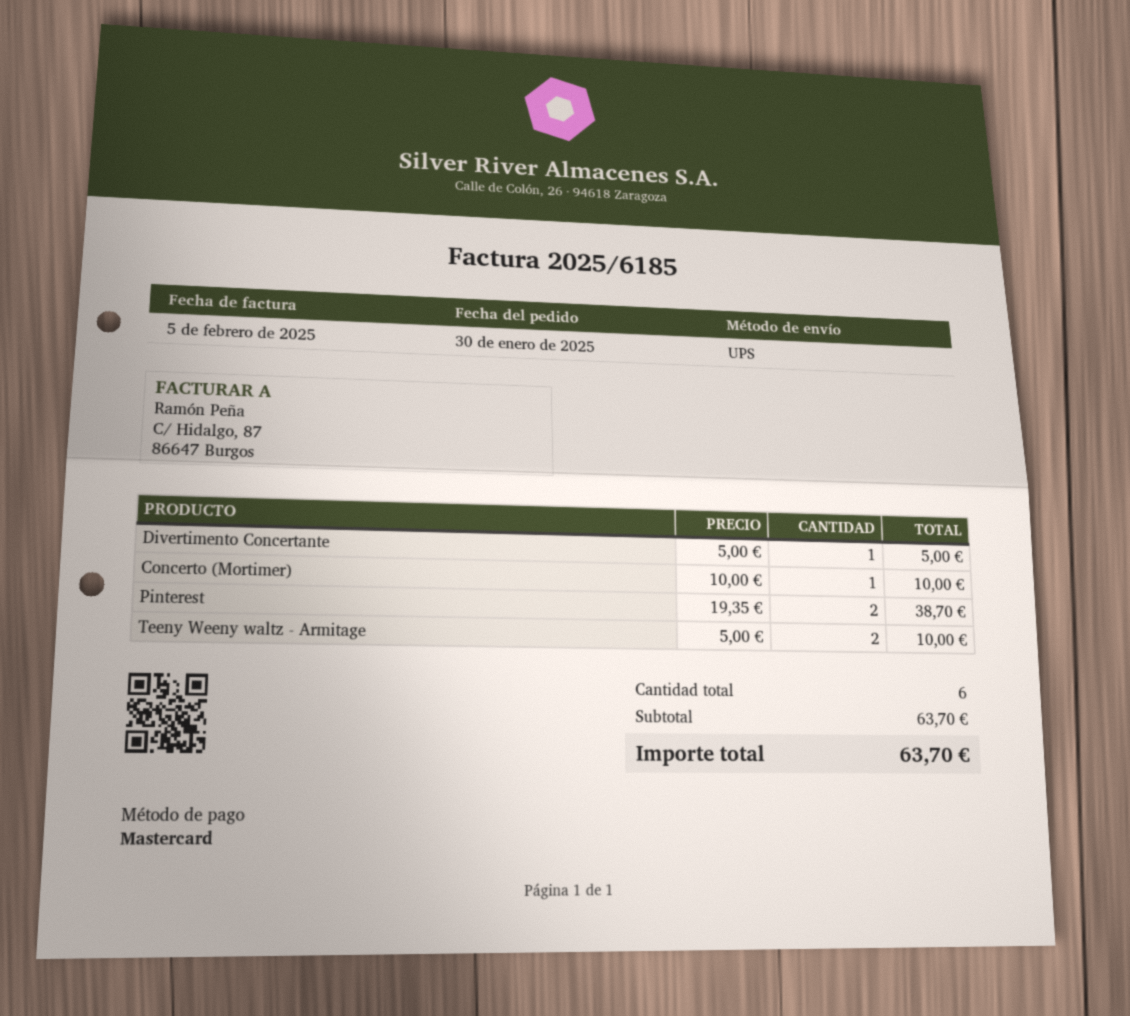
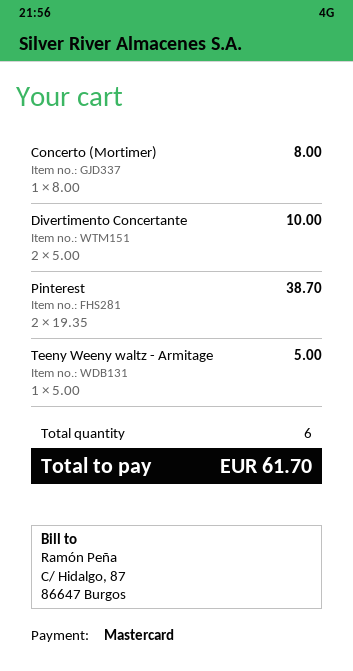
Divertimento Concertante: 1 x 5.00 = 5.00 -> 2 x 5.00 = 10.00
Concerto (Mortimer): 1 x 10.00 = 10.00 -> 1 x 8.00 = 8.00
Teeny Weeny waltz - Armitage: 2 x 5.00 = 10.00 -> 1 x 5.00 = 5.00
total: 63.70 -> 61.70

